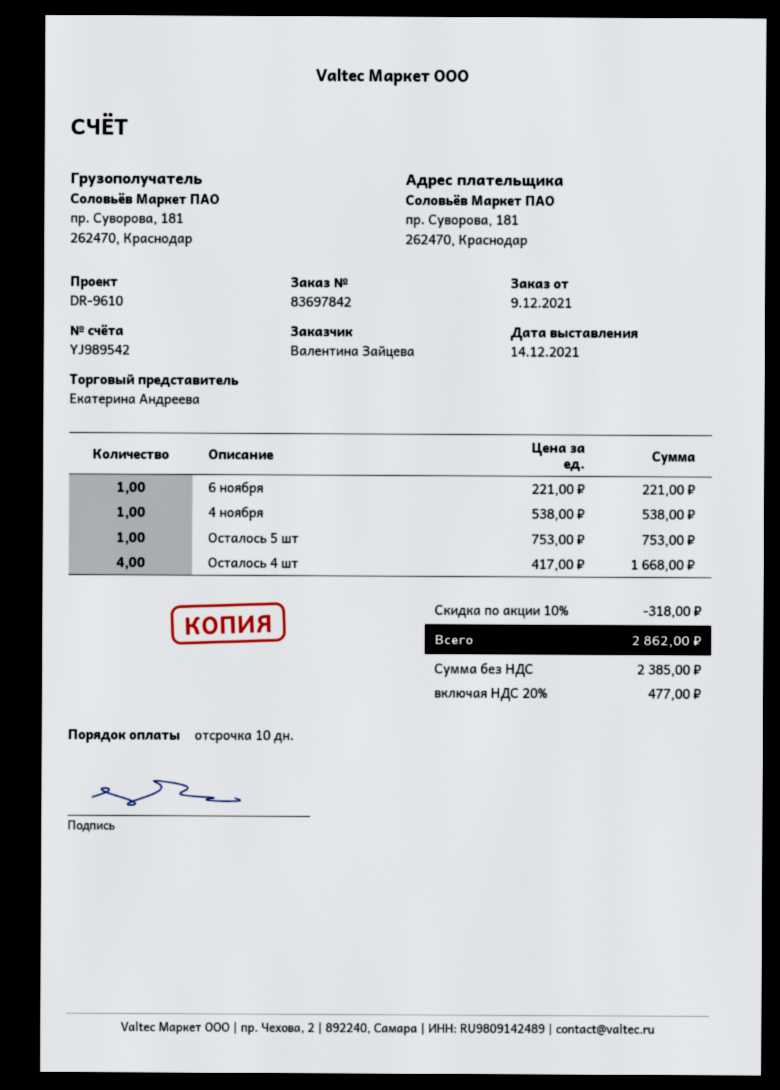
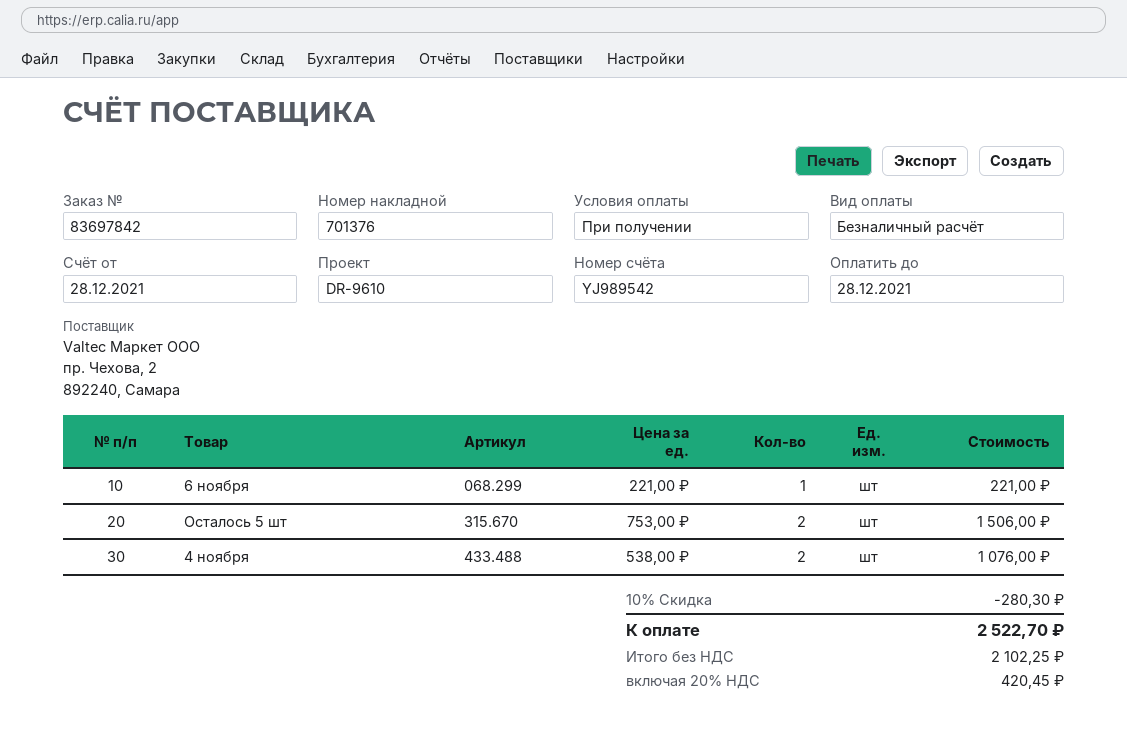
invoice date: 2021-12-14 -> 2021-12-28
payment terms: 10 days -> on receipt
4 ноября: 1 x 538.00 = 538.00 -> 2 x 538.00 = 1076.00
Осталось 5 шт: 1 x 753.00 = 753.00 -> 2 x 753.00 = 1506.00
Осталось 4 шт: 4 x 417.00 = 1668.00 -> none
discount: 10% = 318.00 -> 10% = 280.30
net: 2385.00 -> 2102.25
tax: 20% = 477.00 -> 20% = 420.45
total: 2862.00 -> 2522.70

